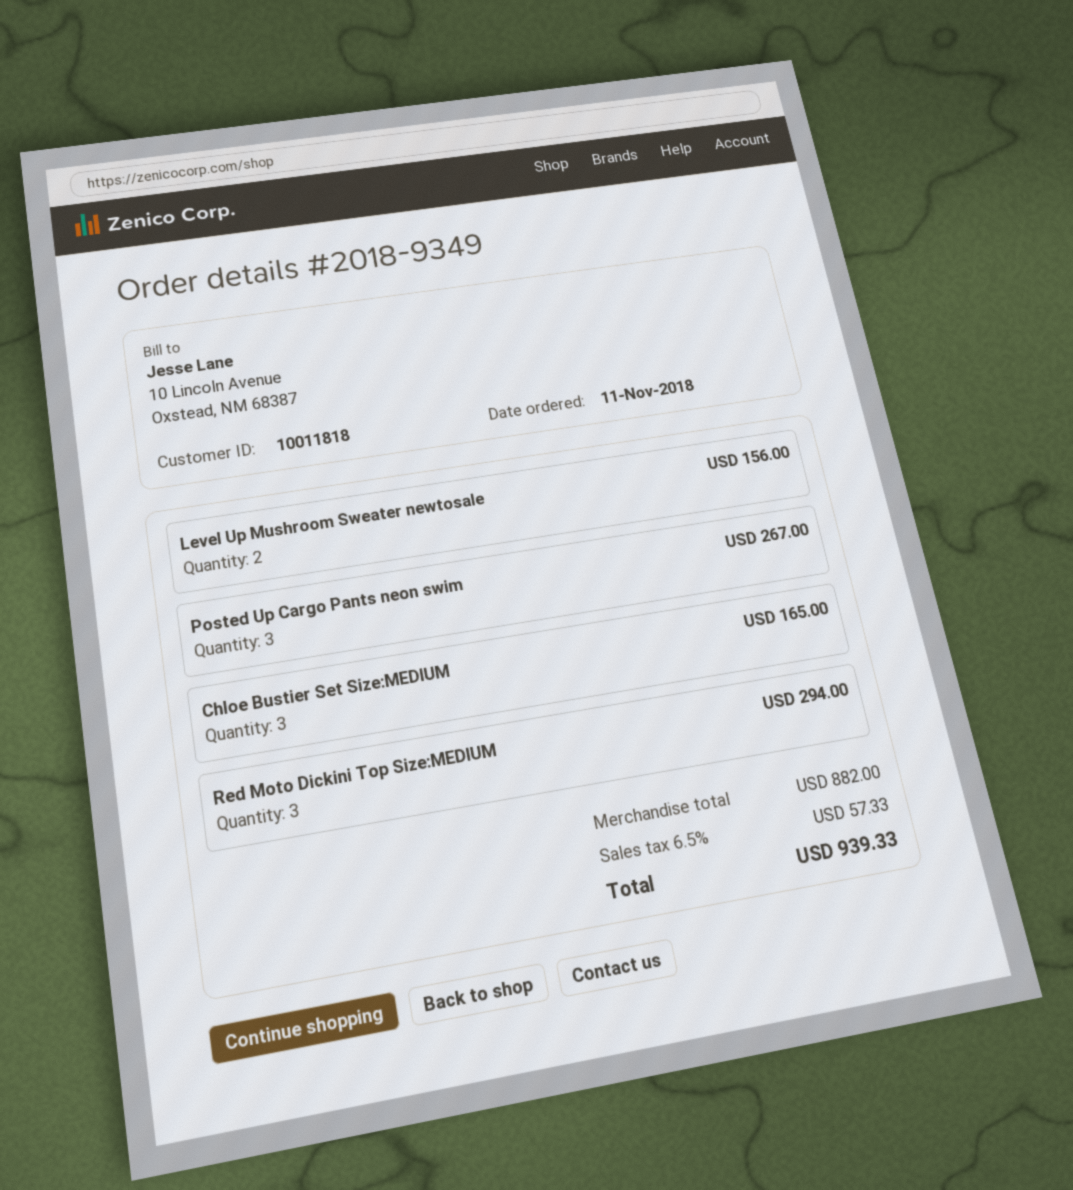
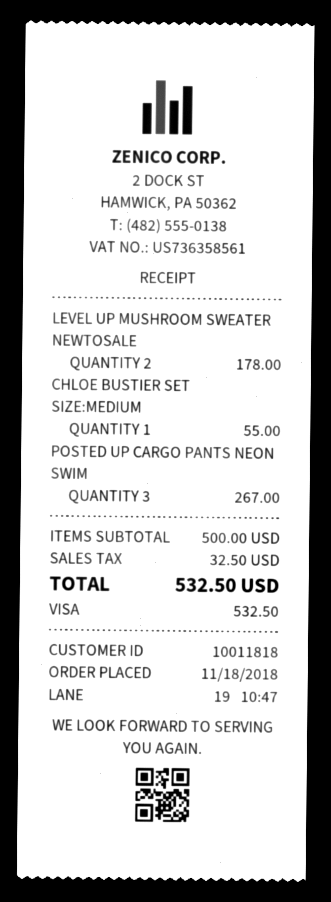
order date: 2018-11-11 -> 2018-11-18
Level Up Mushroom Sweater newtosale: 2 for 156.00 -> 2 for 178.00
Chloe Bustier Set Size:MEDIUM: 3 for 165.00 -> 1 for 55.00
Red Moto Dickini Top Size:MEDIUM: 3 for 294.00 -> none
subtotal: 882.00 -> 500.00
tax: 57.33 -> 32.50
total: 939.33 -> 532.50

